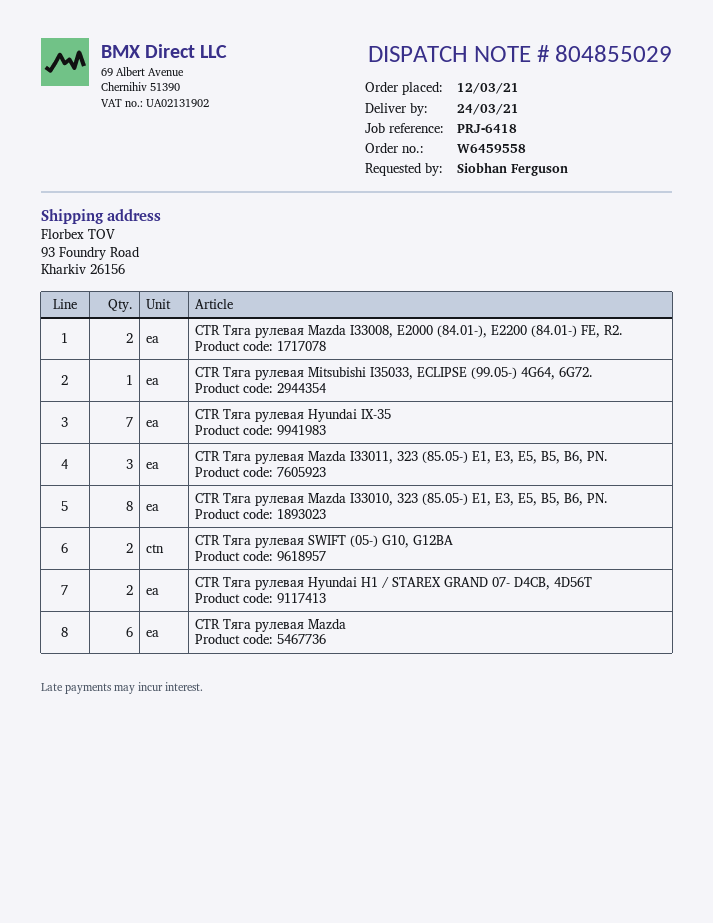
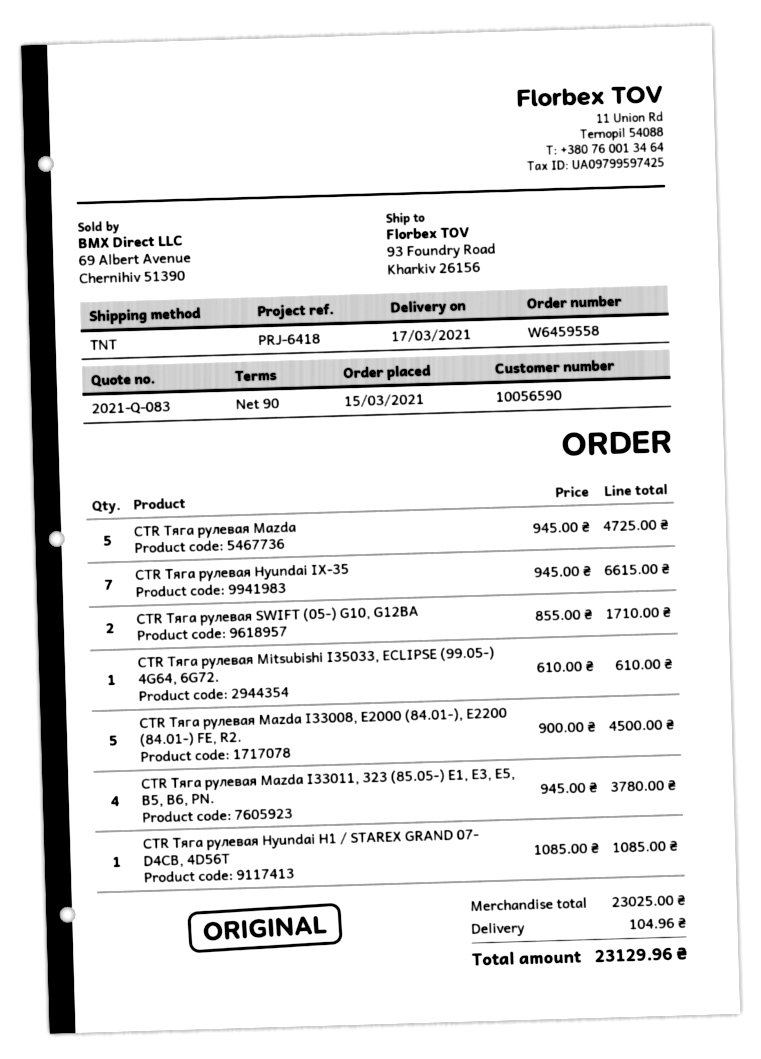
order date: 2021-03-12 -> 2021-03-15
delivery date: 2021-03-24 -> 2021-03-17
CTR Тяга рулевая Mazda I33008, E2000 (84.01-), E2200 (84.01-) FE, R2.: 2 -> 5
CTR Тяга рулевая Mazda I33011, 323 (85.05-) E1, E3, E5, B5, B6, PN.: 3 -> 4
CTR Тяга рулевая Mazda I33010, 323 (85.05-) E1, E3, E5, B5, B6, PN.: 8 -> none
CTR Тяга рулевая Hyundai H1 / STAREX GRAND 07- D4CB, 4D56T: 2 -> 1
CTR Тяга рулевая Mazda: 6 -> 5

